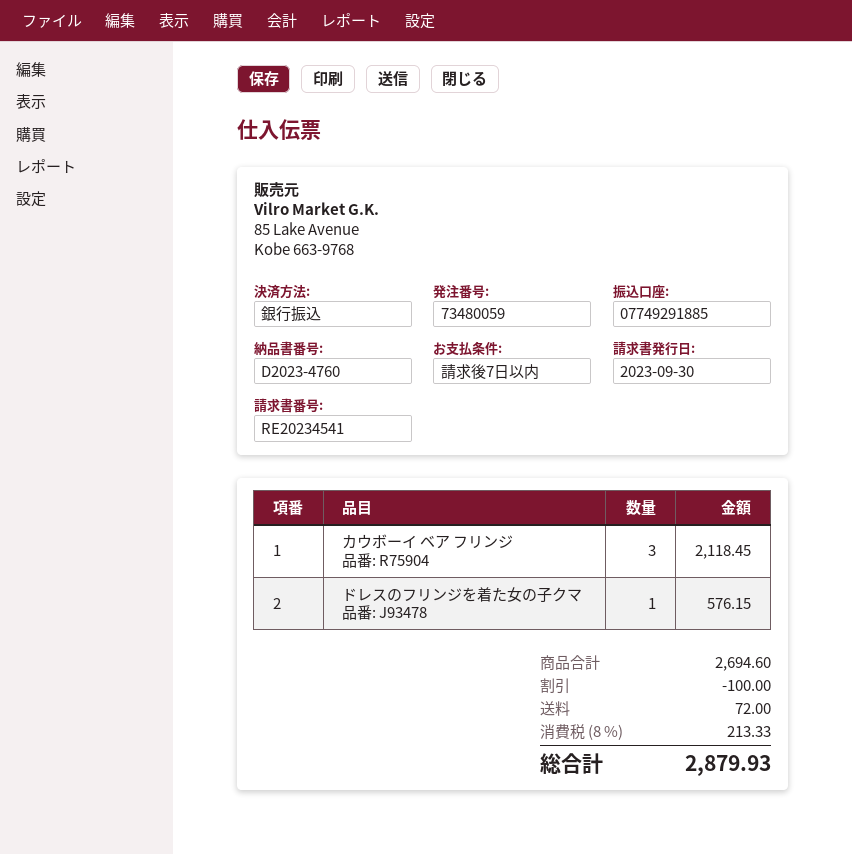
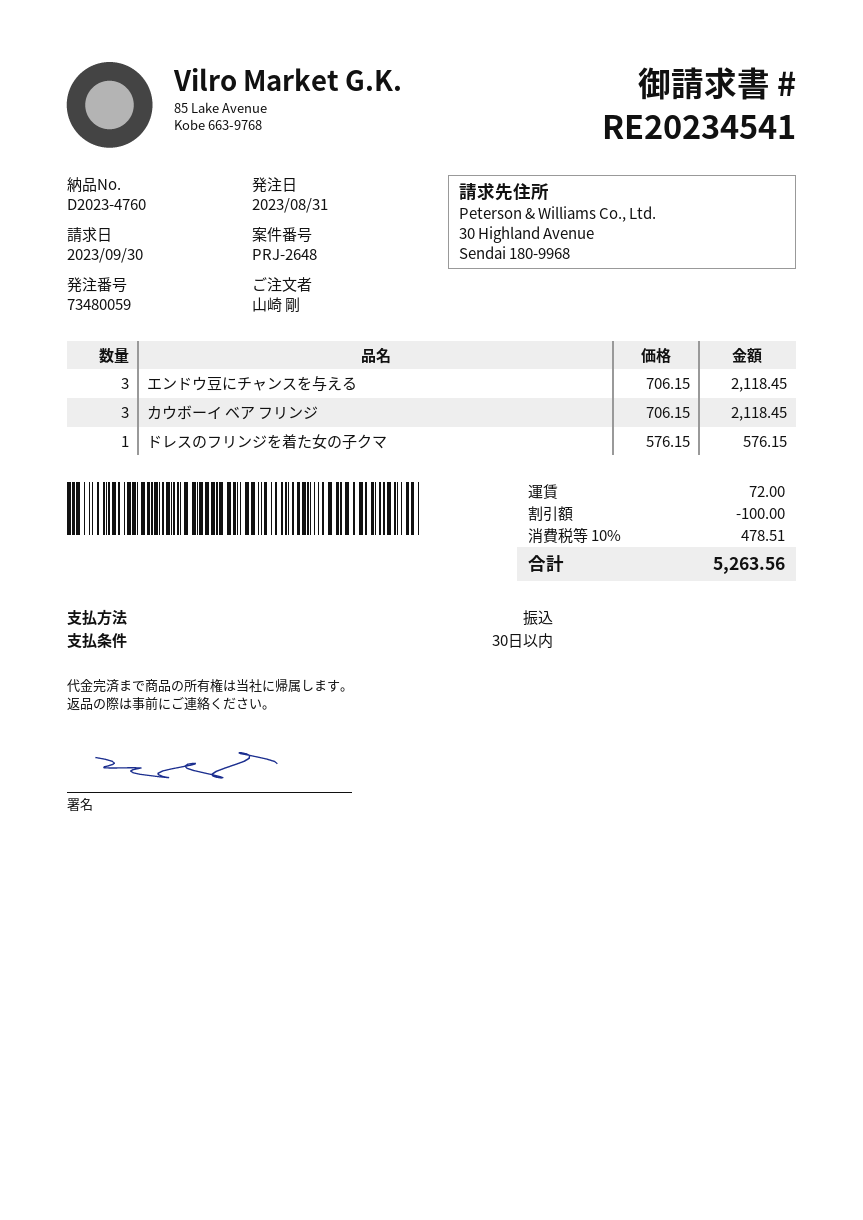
payment terms: 7 days -> 30 days
エンドウ豆にチャンスを与える: none -> 3 for 2118.45
tax: 8% = 213.33 -> 10% = 478.51
total: 2879.93 -> 5263.56

